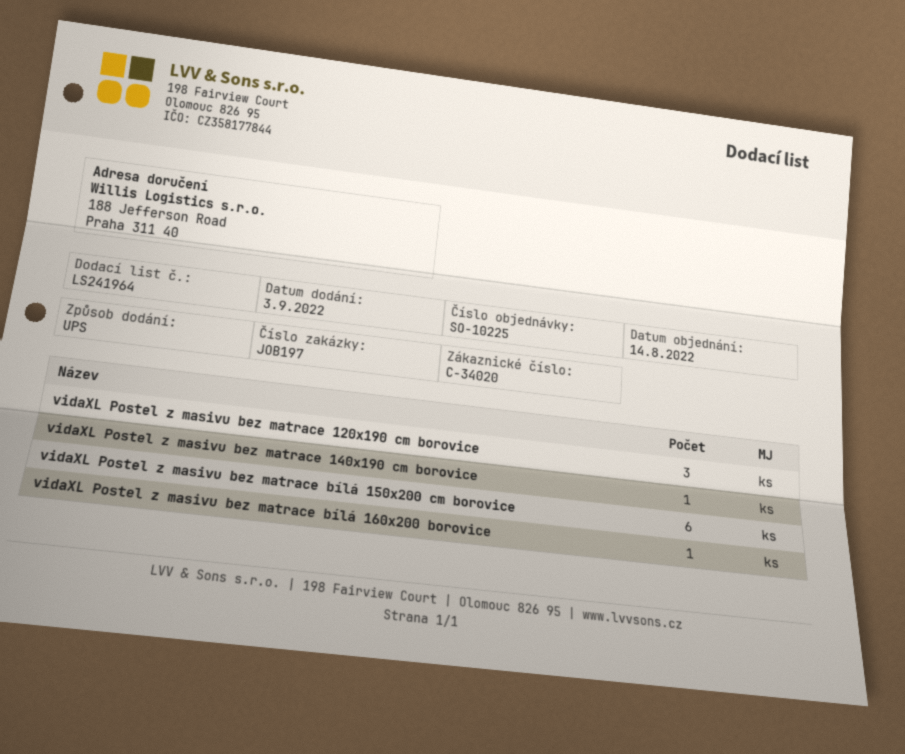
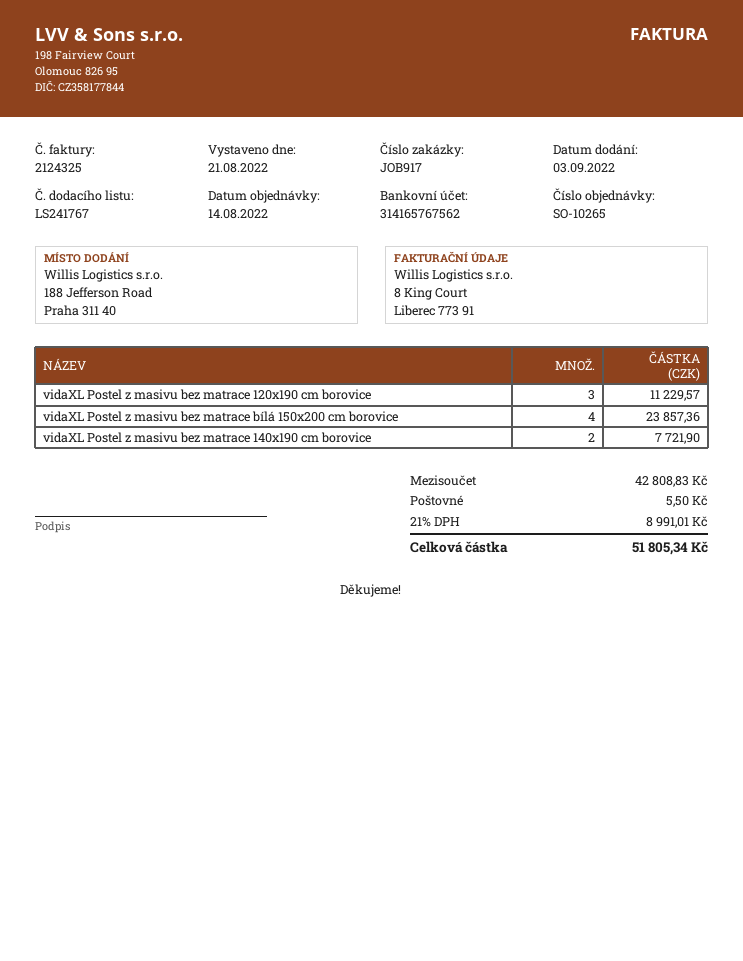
order number: SO-10225 -> SO-10265
delivery note number: LS241964 -> LS241767
reference: JOB197 -> JOB917
vidaXL Postel z masivu bez matrace 140x190 cm borovice: 1 -> 2
vidaXL Postel z masivu bez matrace bílá 150x200 cm borovice: 6 -> 4
vidaXL Postel z masivu bez matrace bílá 160x200 borovice: 1 -> none

